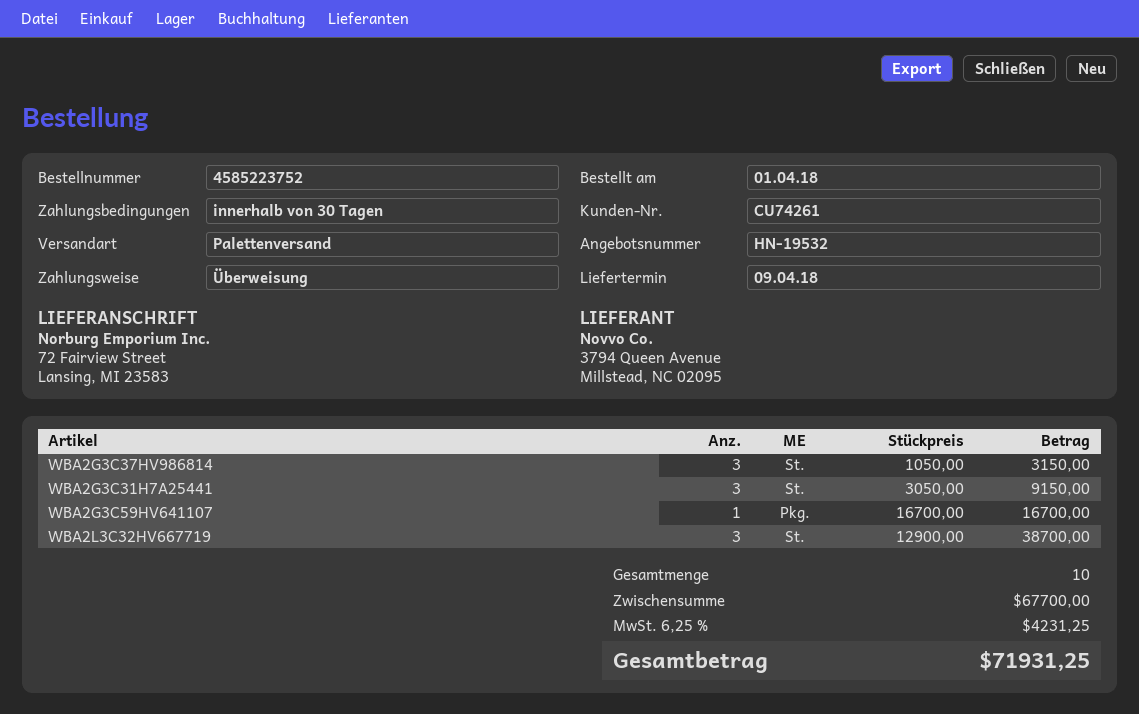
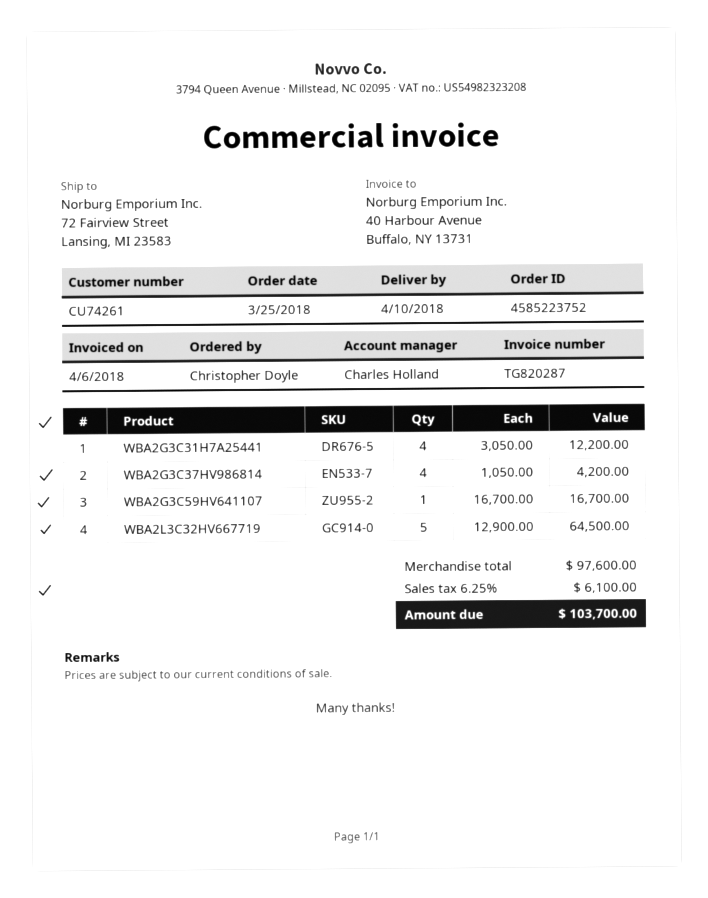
order date: 2018-04-01 -> 2018-03-25
delivery date: 2018-04-09 -> 2018-04-10
WBA2G3C37HV986814: 3 x 1050.00 = 3150.00 -> 4 x 1050.00 = 4200.00
WBA2G3C31H7A25441: 3 x 3050.00 = 9150.00 -> 4 x 3050.00 = 12200.00
WBA2L3C32HV667719: 3 x 12900.00 = 38700.00 -> 5 x 12900.00 = 64500.00
subtotal: 67700.00 -> 97600.00
tax: 6.25% = 4231.25 -> 6.25% = 6100.00
total: 71931.25 -> 103700.00

